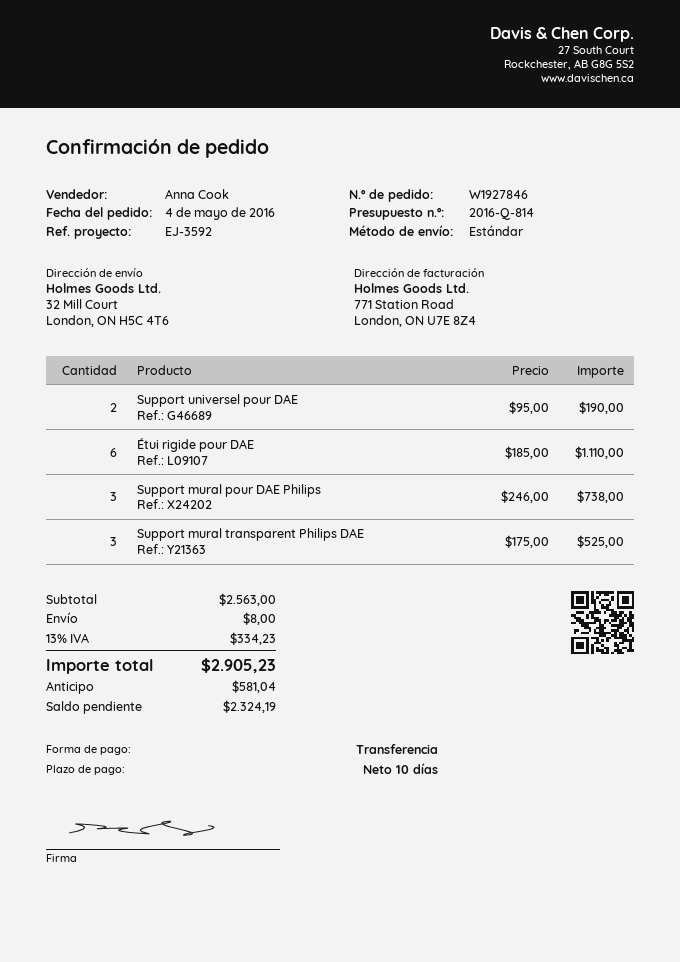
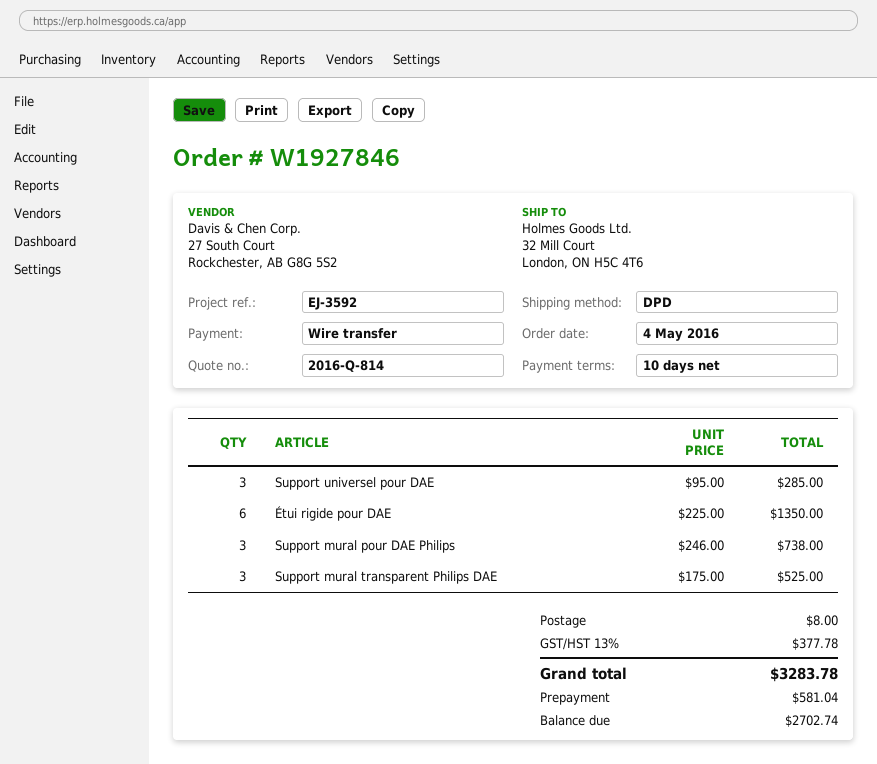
shipping method: standard -> DPD
Support universel pour DAE: 2 x 95.00 = 190.00 -> 3 x 95.00 = 285.00
Étui rigide pour DAE: 6 x 185.00 = 1110.00 -> 6 x 225.00 = 1350.00
tax: 13% = 334.23 -> 13% = 377.78
total: 2905.23 -> 3283.78
balance: 2324.19 -> 2702.74

